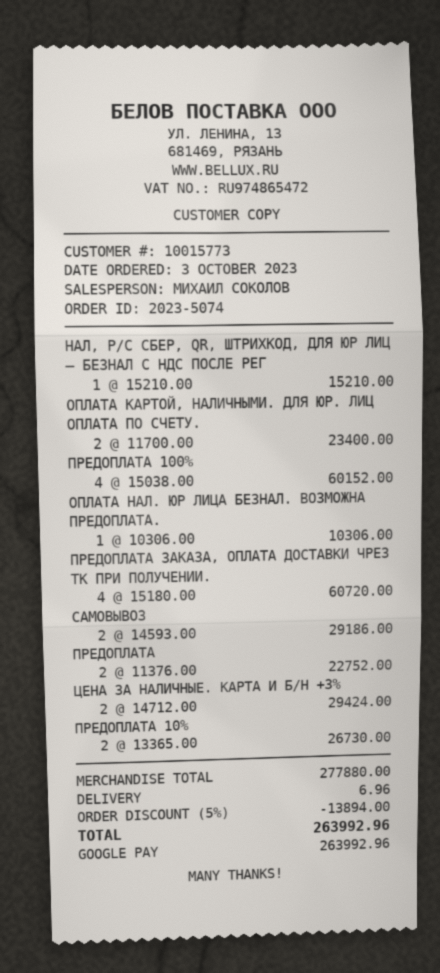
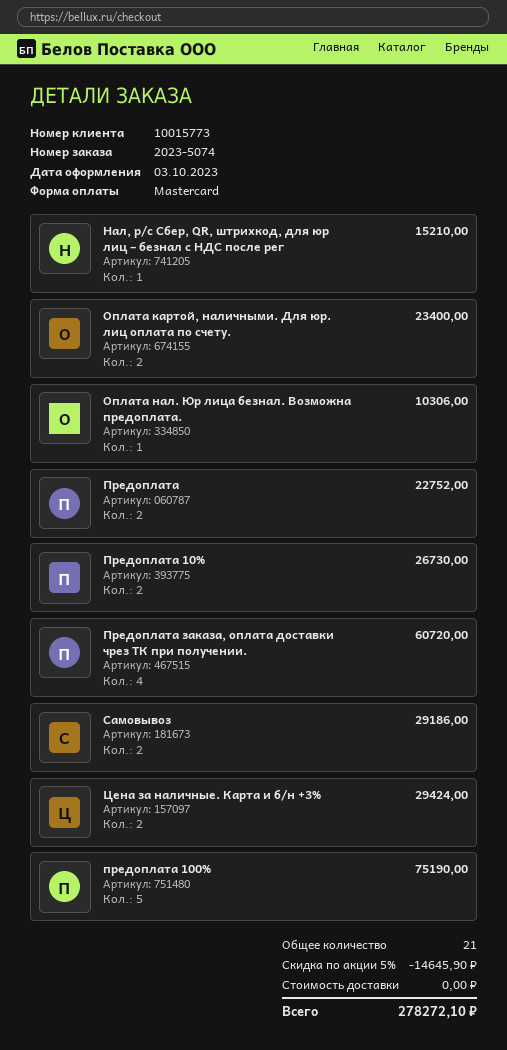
payment method: Google Pay -> Mastercard
ПРЕДОПЛАТА 100%: 4 for 60152.00 -> 5 for 75190.00
discount: 5% = 13894.00 -> 5% = 14645.90
shipping: 6.96 -> 0.00
total: 263992.96 -> 278272.10

